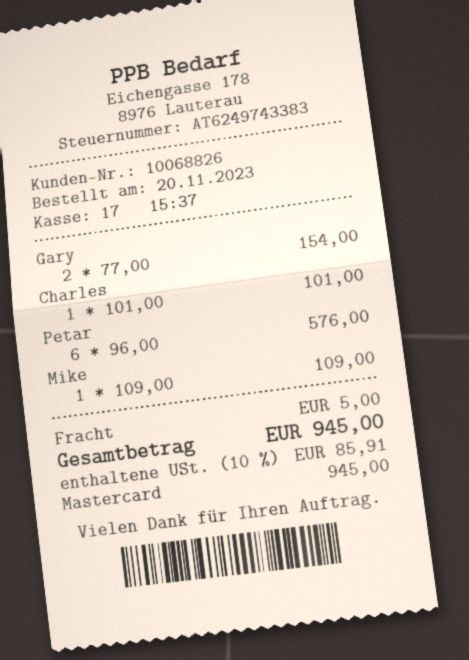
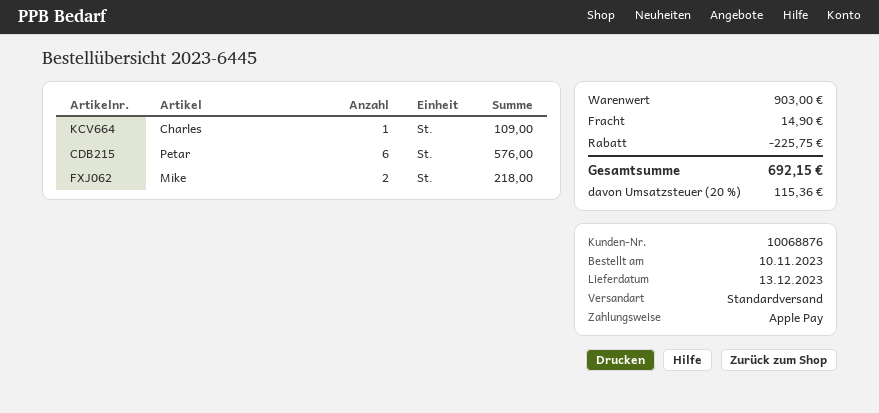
order date: 2023-11-20 -> 2023-11-10
customer number: 10068826 -> 10068876
payment method: Mastercard -> Apple Pay
Gary: 2 for 154.00 -> none
Charles: 1 for 101.00 -> 1 for 109.00
Mike: 1 for 109.00 -> 2 for 218.00
discount: none -> 225.75
shipping: 5.00 -> 14.90
tax: 10% = 85.91 -> 20% = 115.36
total: 945.00 -> 692.15

